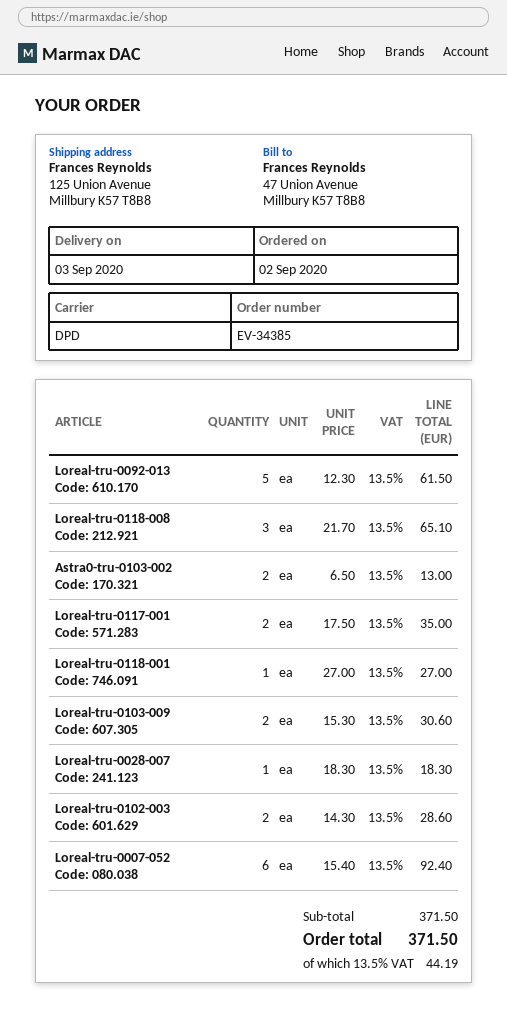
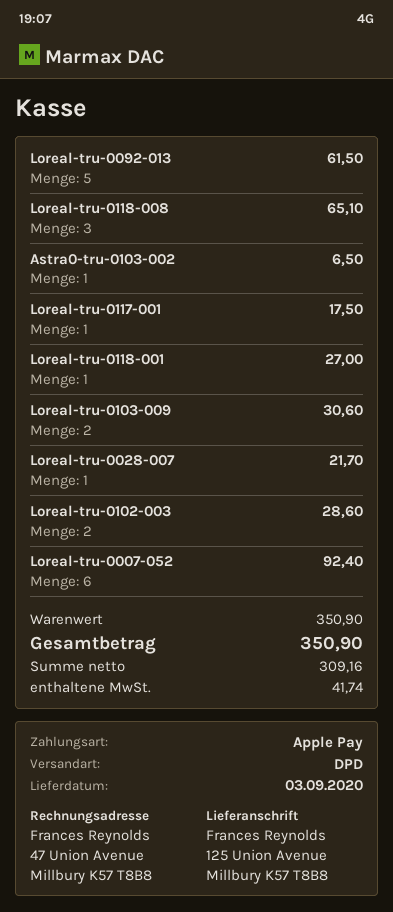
Astra0-tru-0103-002: 2 for 13.00 -> 1 for 6.50
Loreal-tru-0117-001: 2 for 35.00 -> 1 for 17.50
Loreal-tru-0028-007: 1 for 18.30 -> 1 for 21.70
subtotal: 371.50 -> 350.90
tax: 44.19 -> 41.74
total: 371.50 -> 350.90

